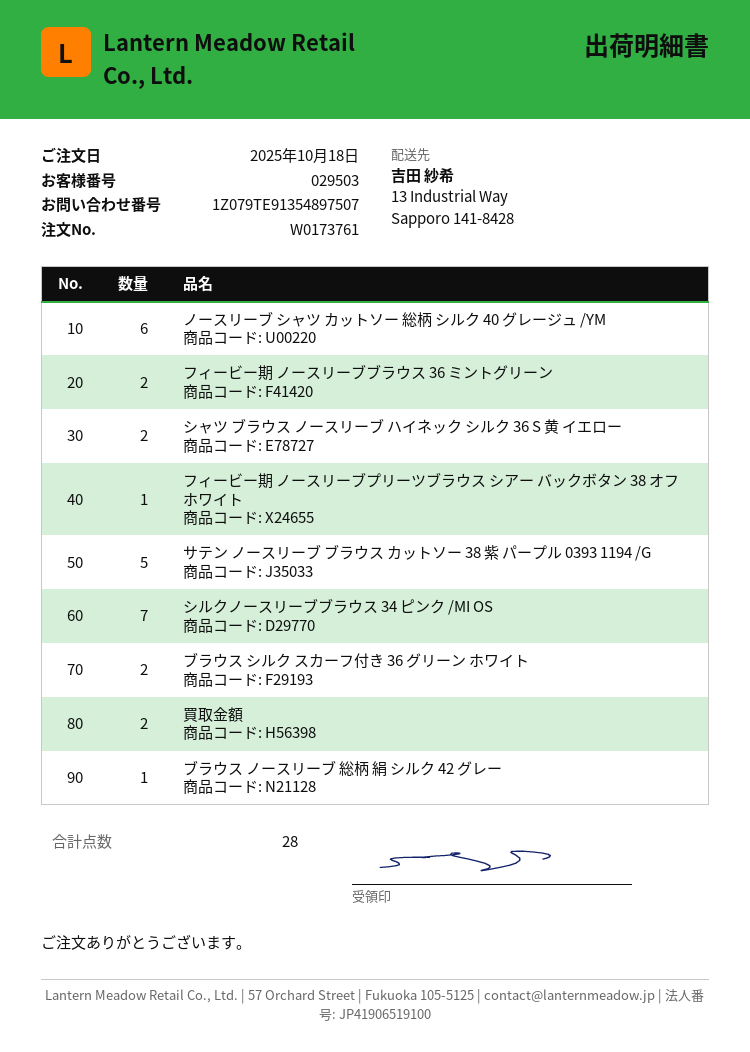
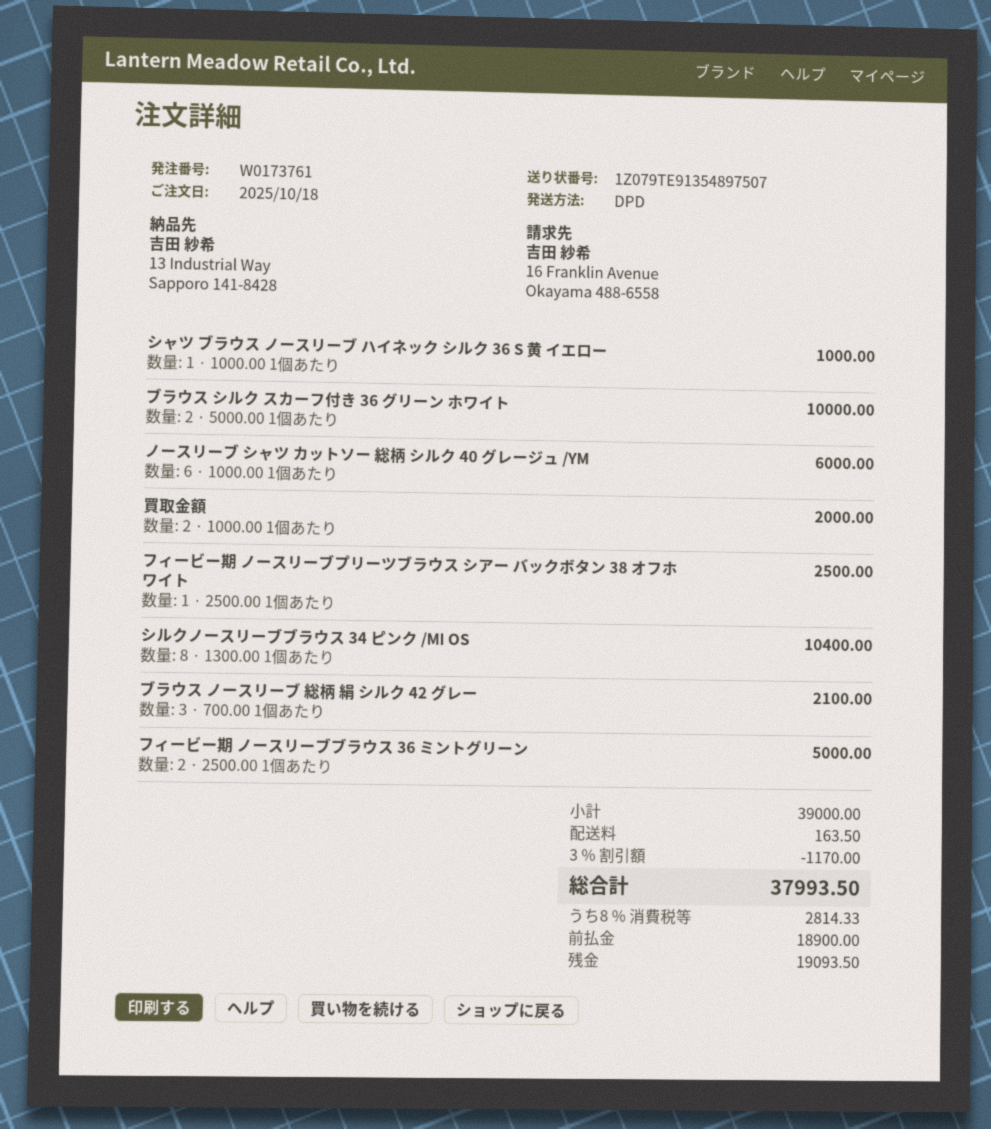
シャツ ブラウス ノースリーブ ハイネック シルク 36 S 黄 イエロー: 2 -> 1
サテン ノースリーブ ブラウス カットソー 38 紫 パープル 0393 1194 /G: 5 -> none
シルクノースリーブブラウス 34 ピンク /MI OS: 7 -> 8
ブラウス ノースリーブ 総柄 絹 シルク 42 グレー: 1 -> 3

